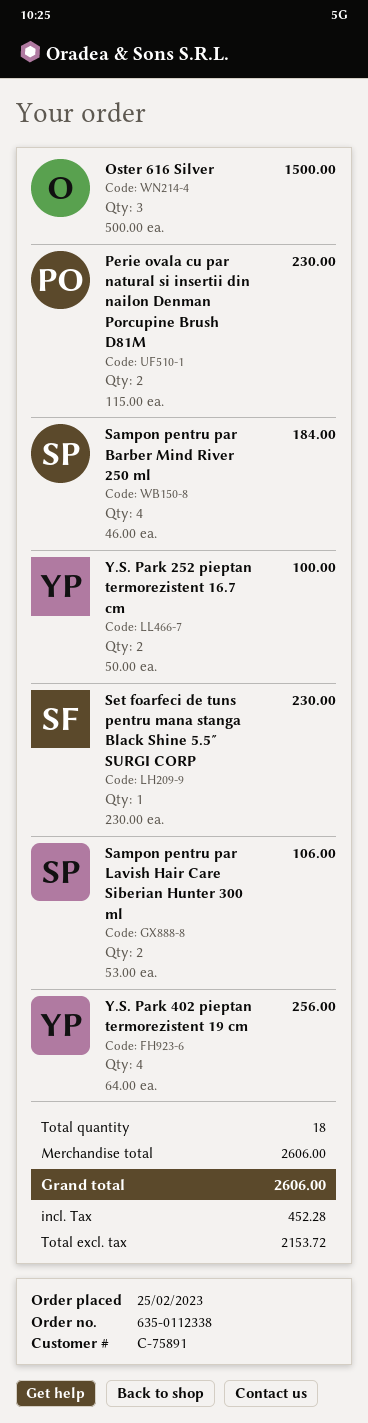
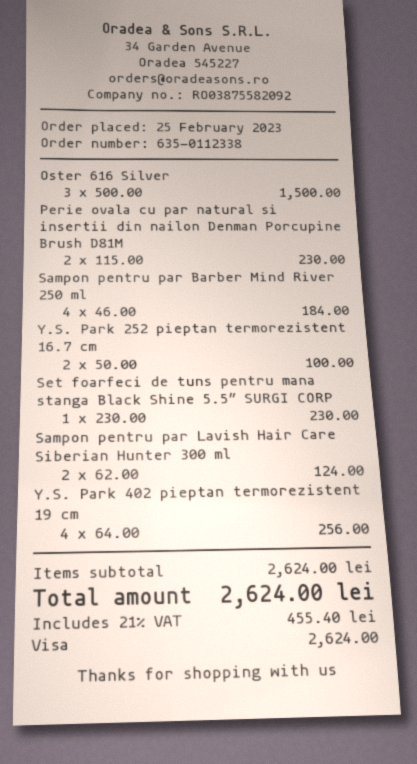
Sampon pentru par Lavish Hair Care Siberian Hunter 300 ml: 2 x 53.00 = 106.00 -> 2 x 62.00 = 124.00
subtotal: 2606.00 -> 2624.00
tax: 452.28 -> 455.40
total: 2606.00 -> 2624.00

